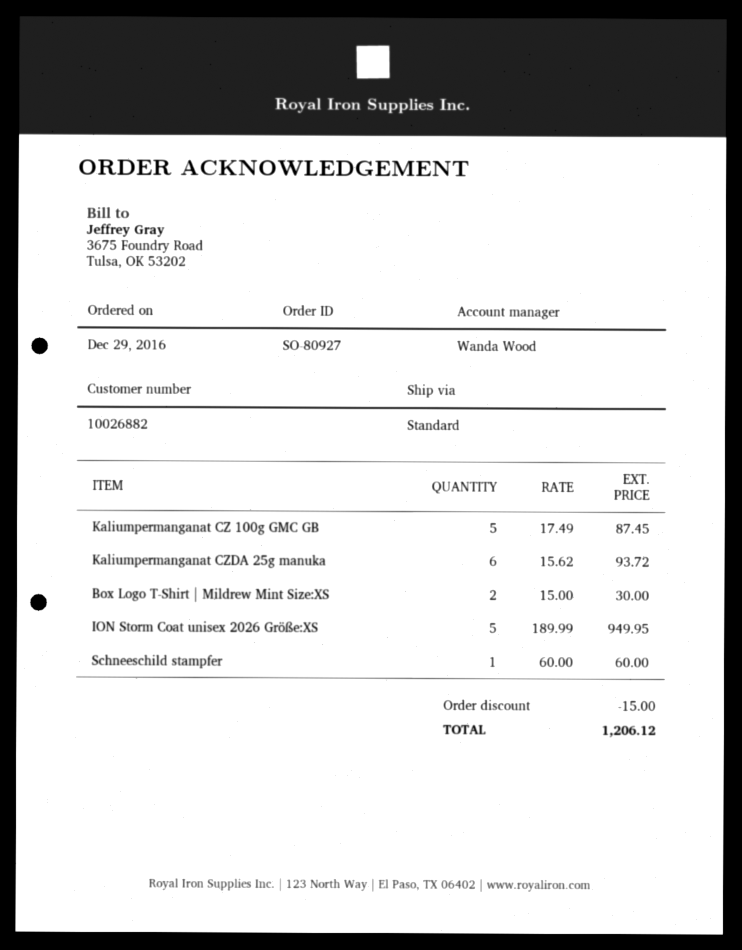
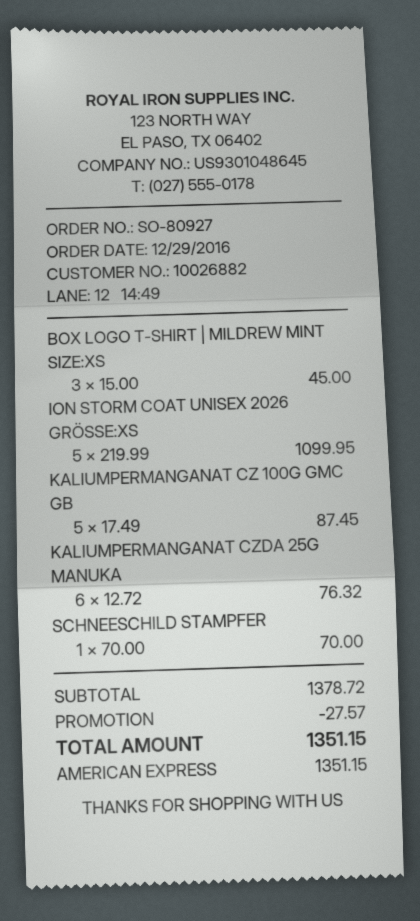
Kaliumpermanganat CZDA 25g manuka: 6 x 15.62 = 93.72 -> 6 x 12.72 = 76.32
Box Logo T-Shirt | Mildrew Mint Size:XS: 2 x 15.00 = 30.00 -> 3 x 15.00 = 45.00
ION Storm Coat unisex 2026 Größe:XS: 5 x 189.99 = 949.95 -> 5 x 219.99 = 1099.95
Schneeschild stampfer: 1 x 60.00 = 60.00 -> 1 x 70.00 = 70.00
discount: 15.00 -> 27.57
total: 1206.12 -> 1351.15

